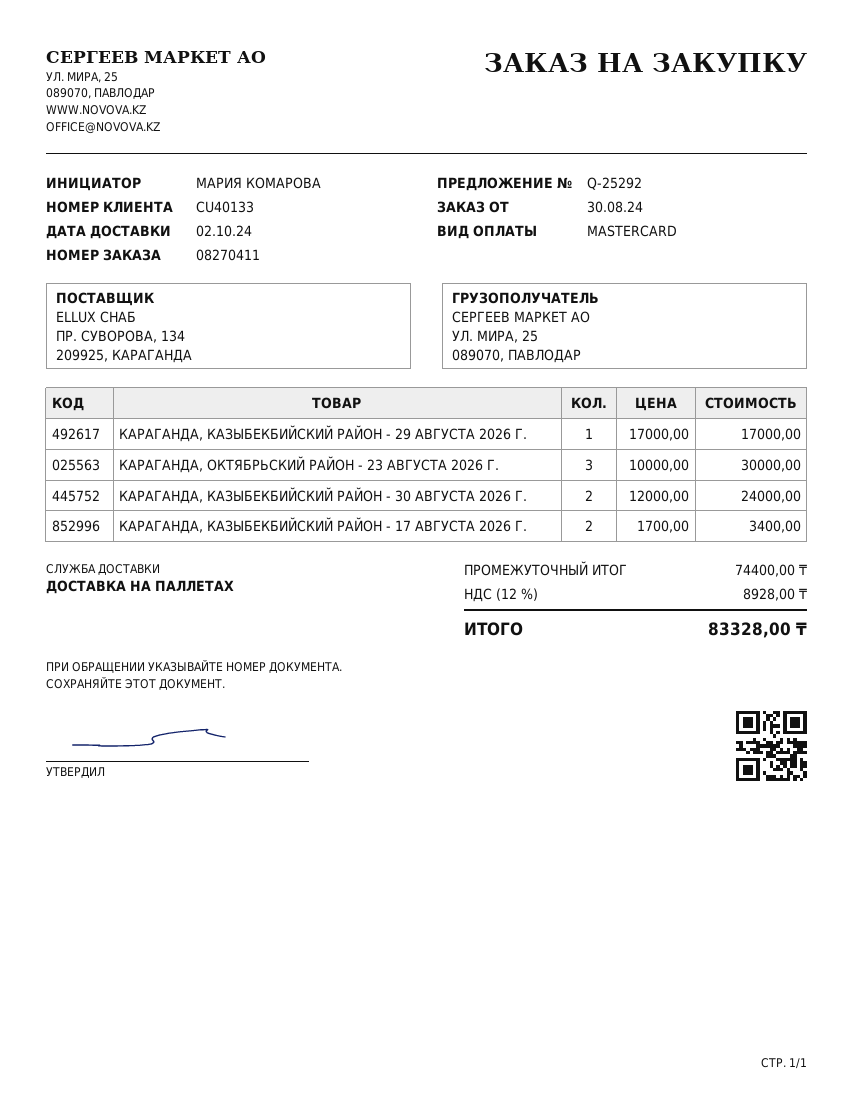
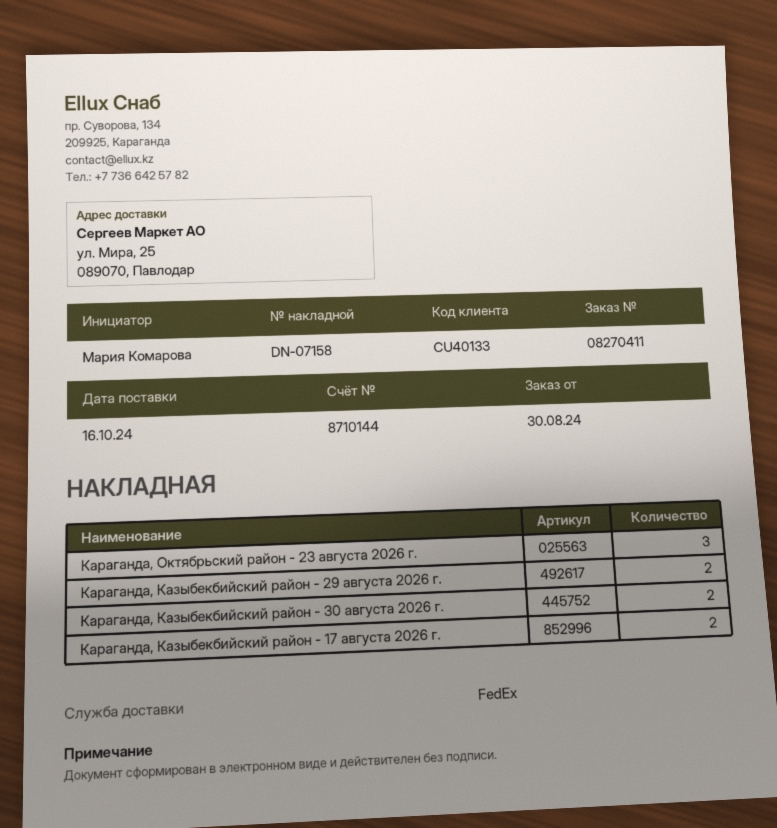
delivery date: 2024-10-02 -> 2024-10-16
shipping method: pallet freight -> FedEx
КАРАГАНДА, КАЗЫБЕКБИЙСКИЙ РАЙОН - 29 АВГУСТА 2026 Г.: 1 -> 2

